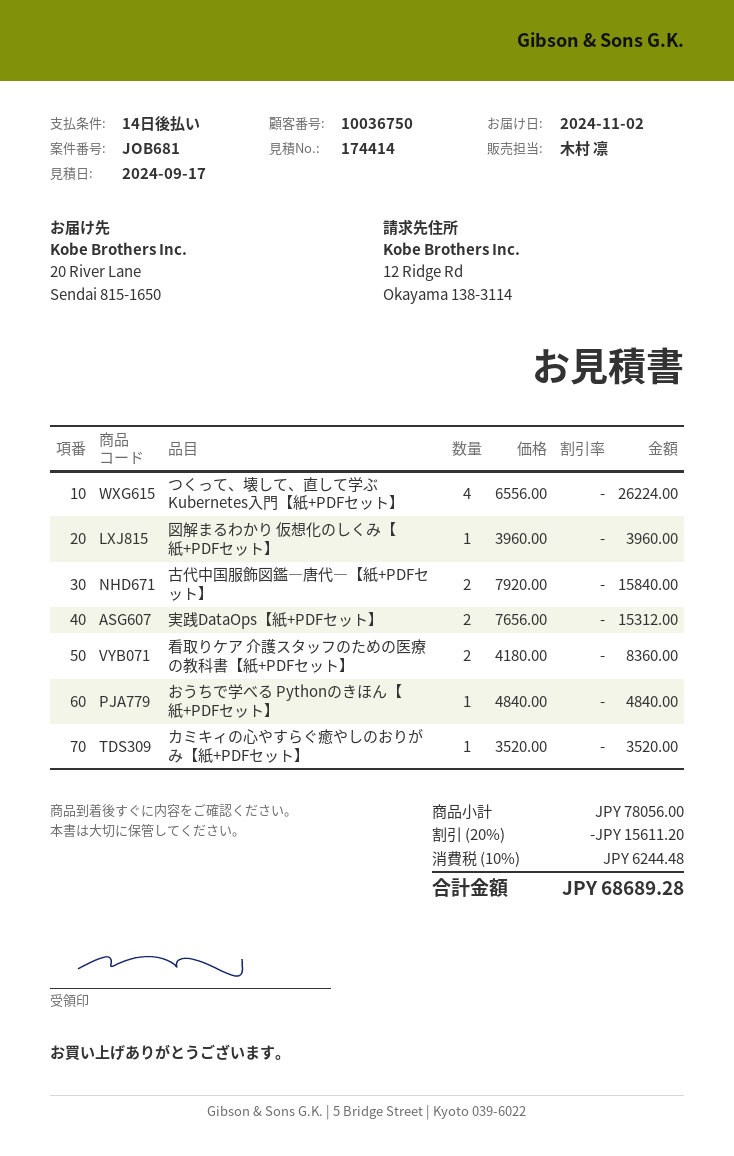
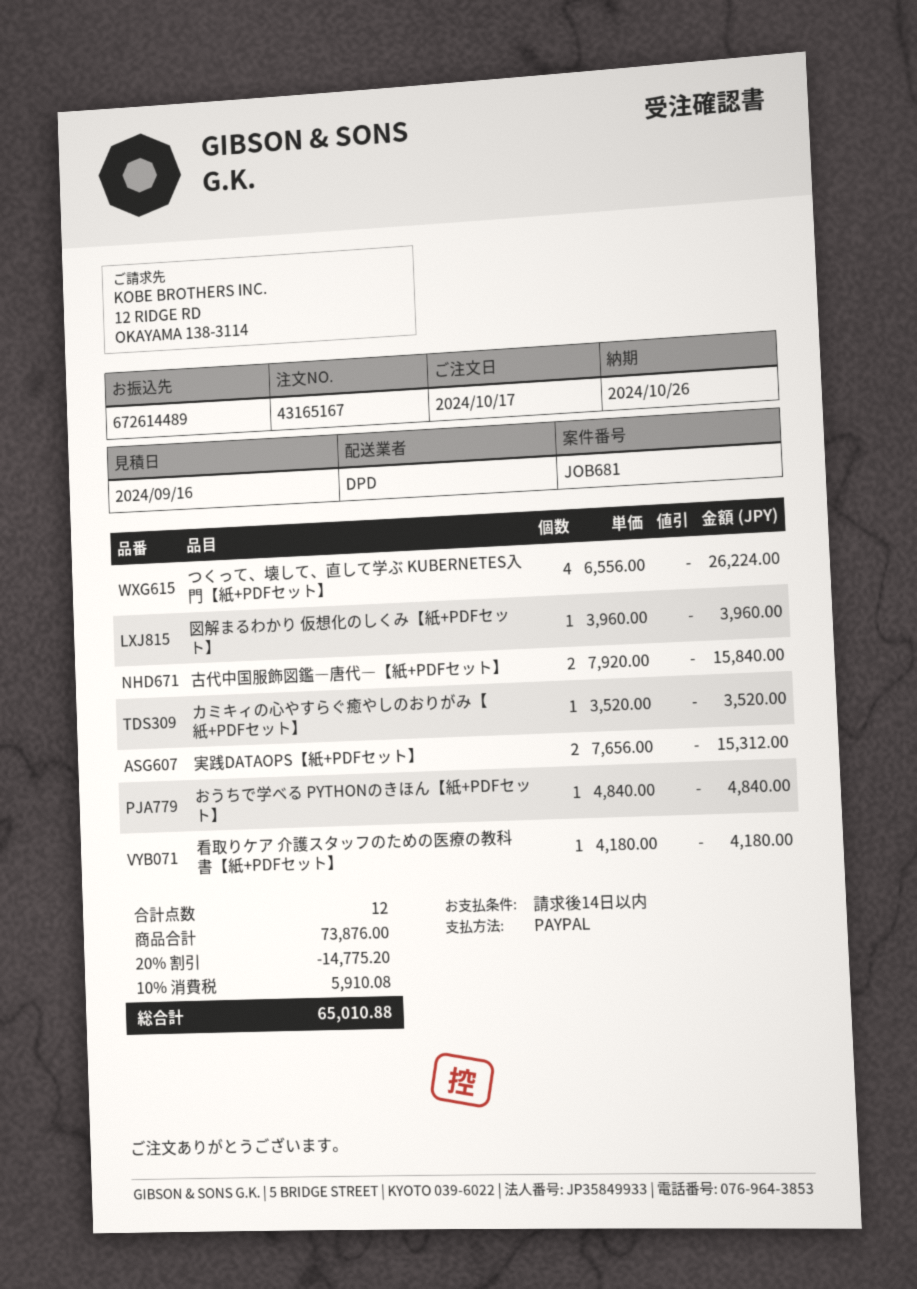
quote date: 2024-09-17 -> 2024-09-16
delivery date: 2024-11-02 -> 2024-10-26
看取りケア 介護スタッフのための医療の教科書【紙+PDFセット】: 2 x 4180.00 = 8360.00 -> 1 x 4180.00 = 4180.00
subtotal: 78056.00 -> 73876.00
discount: 20% = 15611.20 -> 20% = 14775.20
tax: 10% = 6244.48 -> 10% = 5910.08
total: 68689.28 -> 65010.88

